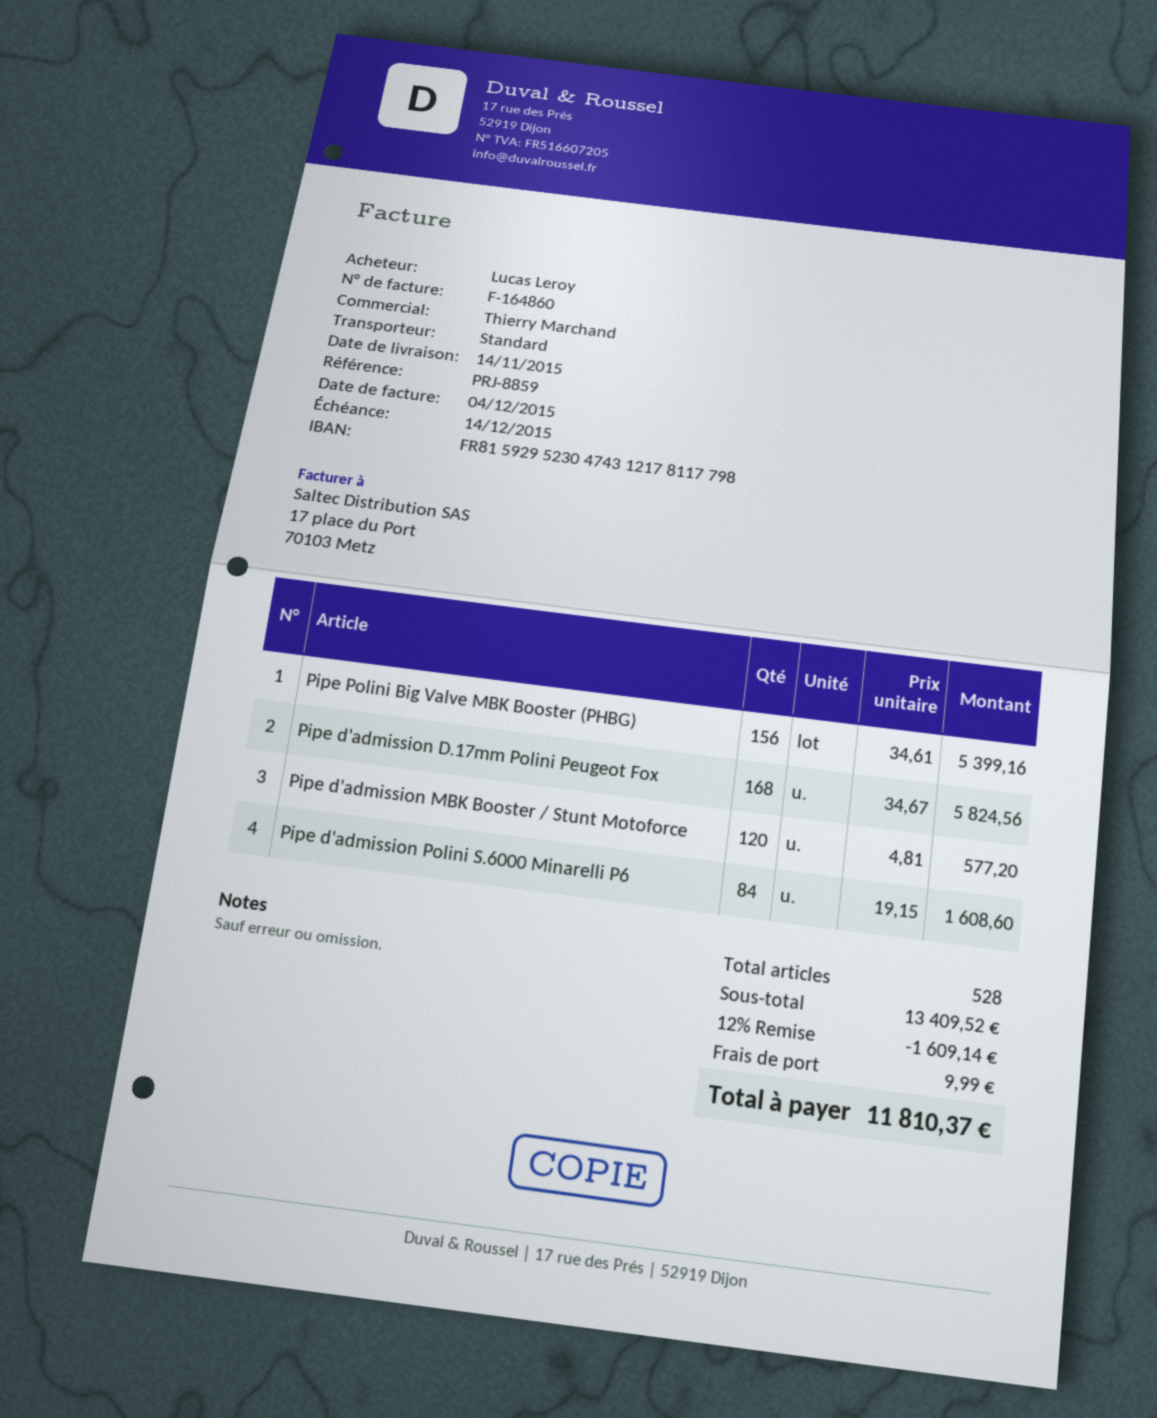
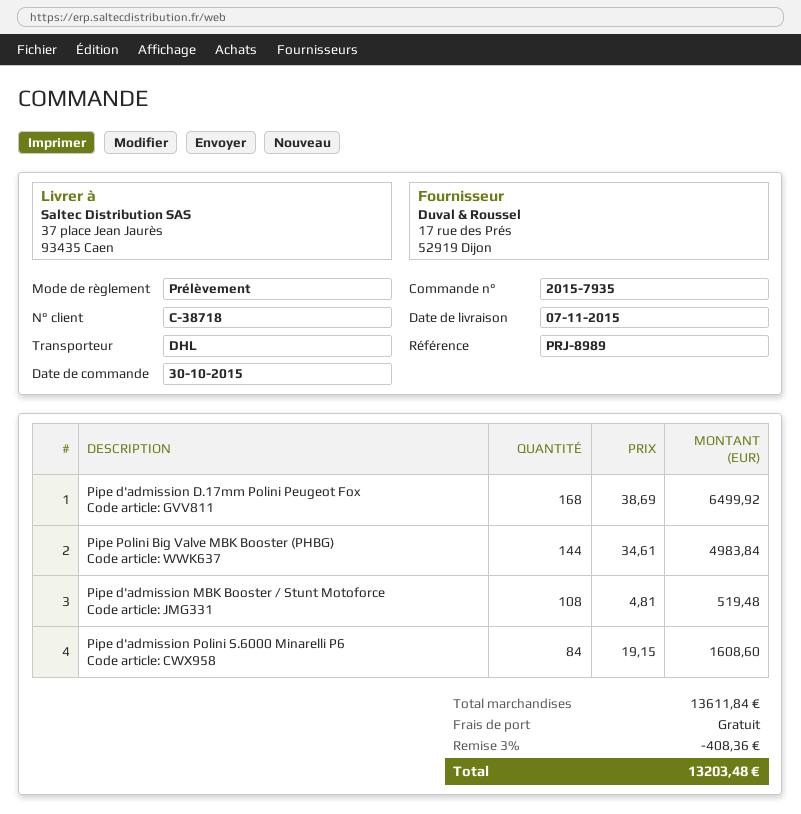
delivery date: 2015-11-14 -> 2015-11-07
reference: PRJ-8859 -> PRJ-8989
shipping method: standard -> DHL
Pipe Polini Big Valve MBK Booster (PHBG): 156 x 34.61 = 5399.16 -> 144 x 34.61 = 4983.84
Pipe d'admission D.17mm Polini Peugeot Fox: 168 x 34.67 = 5824.56 -> 168 x 38.69 = 6499.92
Pipe d'admission MBK Booster / Stunt Motoforce: 120 x 4.81 = 577.20 -> 108 x 4.81 = 519.48
subtotal: 13409.52 -> 13611.84
discount: 12% = 1609.14 -> 3% = 408.36
shipping: 9.99 -> 0.00
total: 11810.37 -> 13203.48

